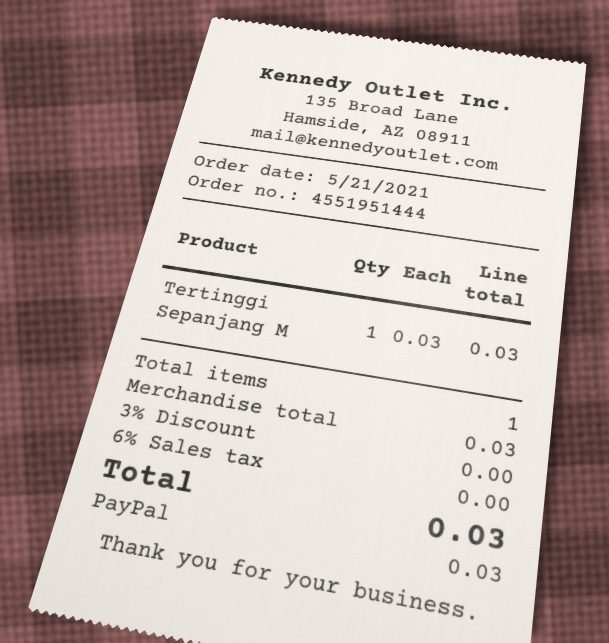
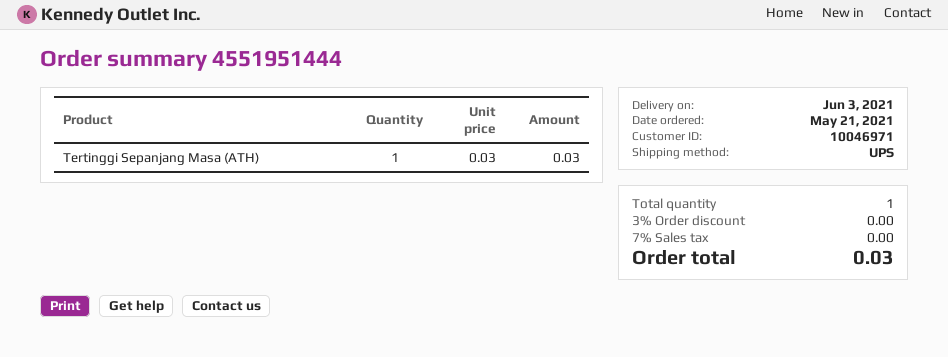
tax: 6% = 0.00 -> 7% = 0.00

